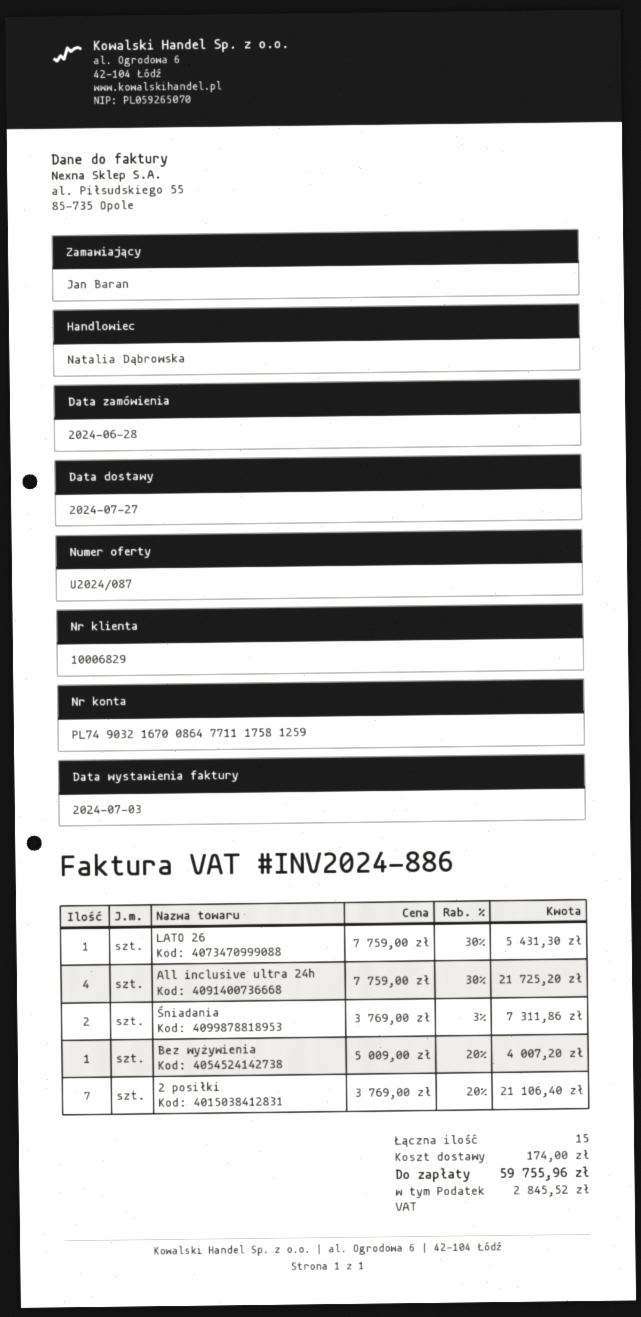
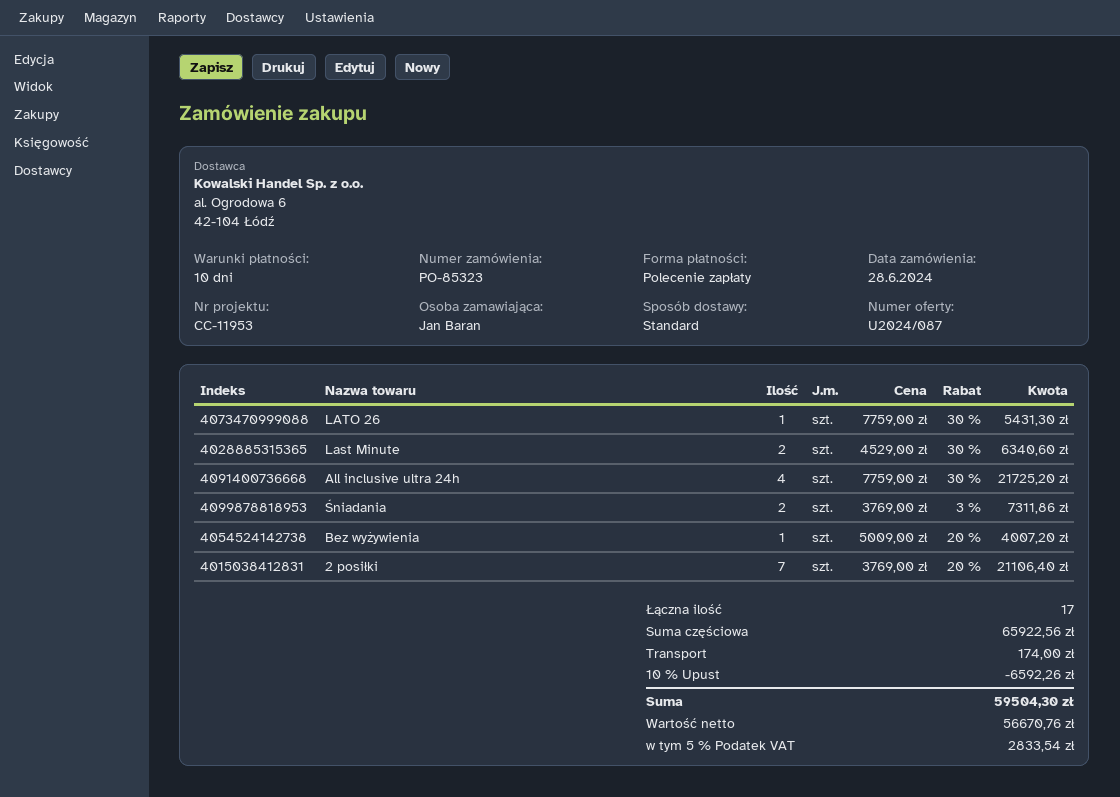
Last Minute: none -> 2 x 4529.00 - 30% = 6340.60
total quantity: 15 -> 17
discount: none -> 10% = 6592.26
tax: 2845.52 -> 2833.54
total: 59755.96 -> 59504.30

